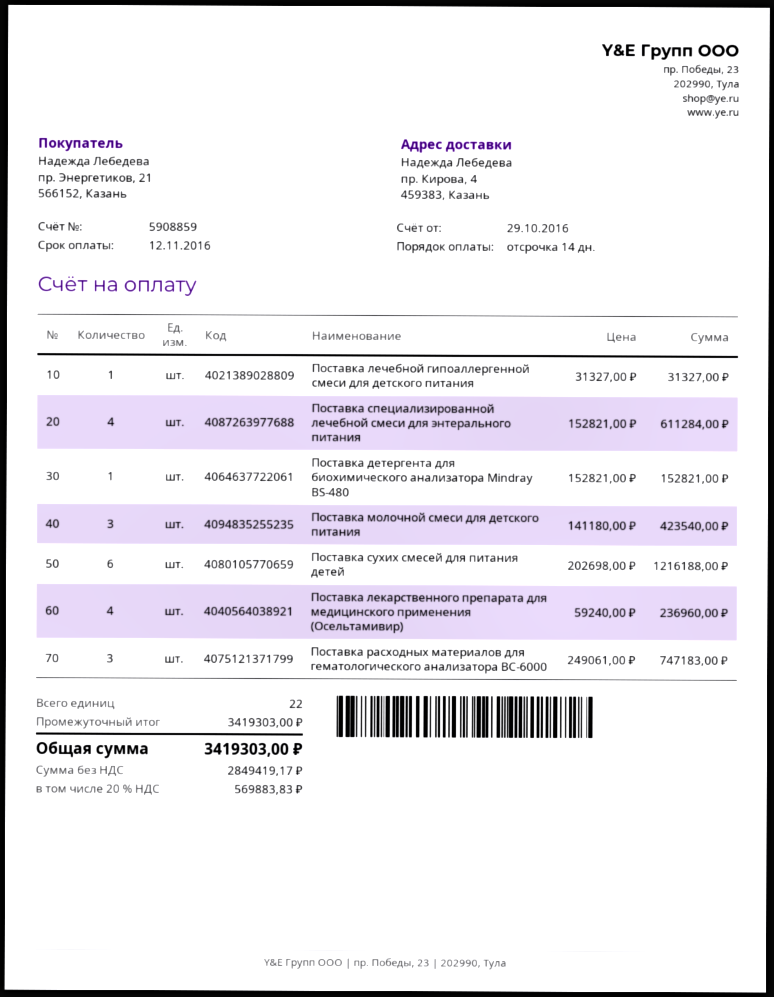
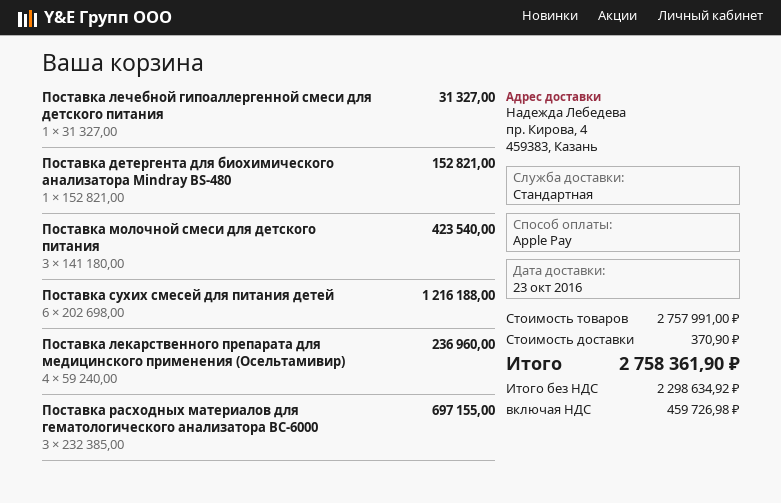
Поставка специализированной лечебной смеси для энтерального питания: 4 x 152821.00 = 611284.00 -> none
Поставка расходных материалов для гематологического анализатора ВС-6000: 3 x 249061.00 = 747183.00 -> 3 x 232385.00 = 697155.00
subtotal: 3419303.00 -> 2757991.00
shipping: none -> 370.90
net: 2849419.17 -> 2298634.92
tax: 569883.83 -> 459726.98
total: 3419303.00 -> 2758361.90

